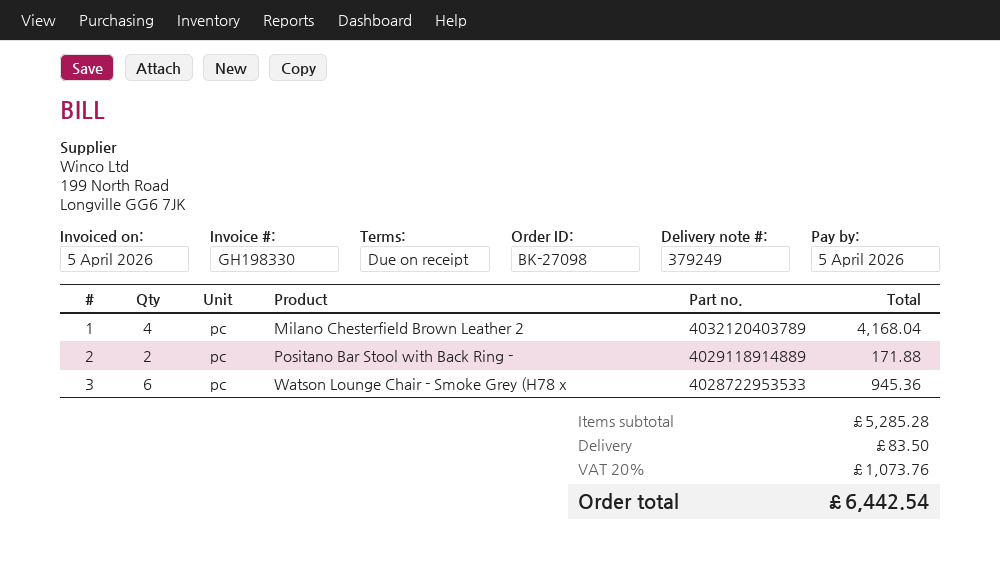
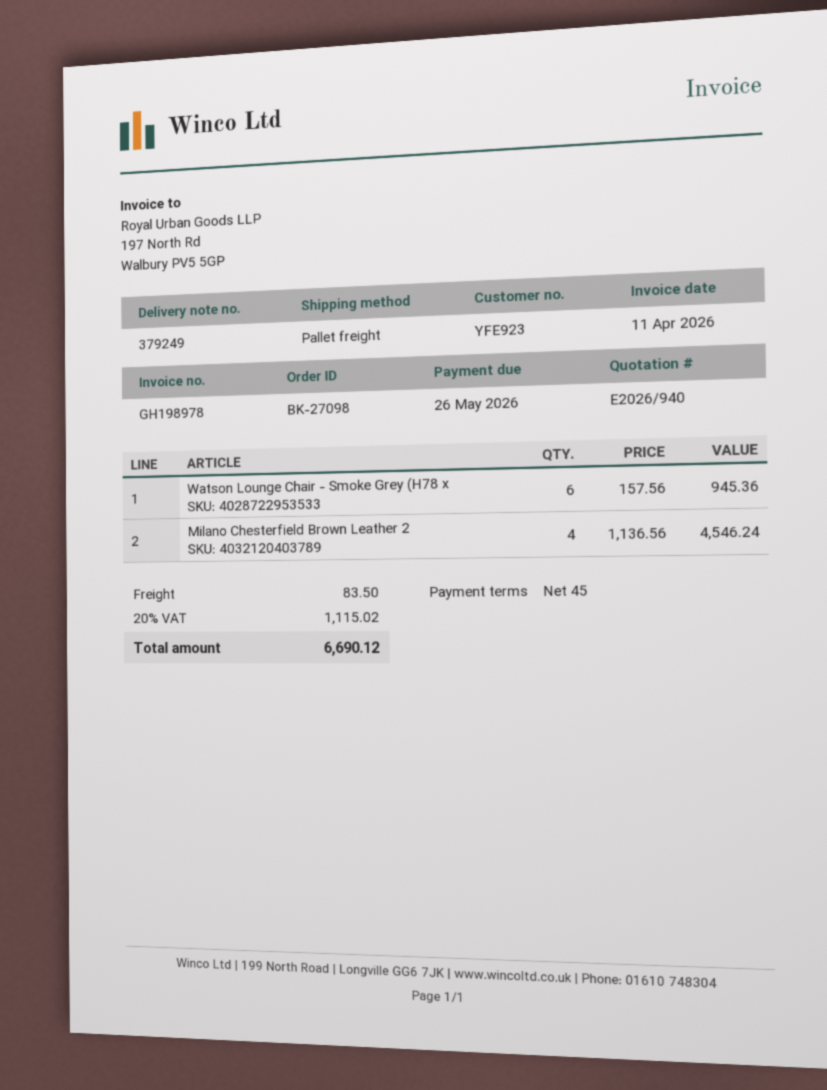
invoice number: GH198330 -> GH198978
invoice date: 2026-04-05 -> 2026-04-11
payment terms: on receipt -> 45 days
due date: 2026-04-05 -> 2026-05-26
Milano Chesterfield Brown Leather 2: 4 for 4168.04 -> 4 for 4546.24
Positano Bar Stool with Back Ring -: 2 for 171.88 -> none
tax: 20% = 1073.76 -> 20% = 1115.02
total: 6442.54 -> 6690.12

